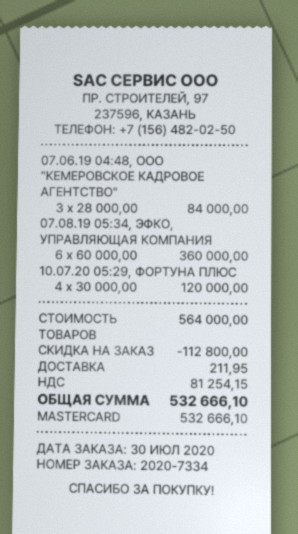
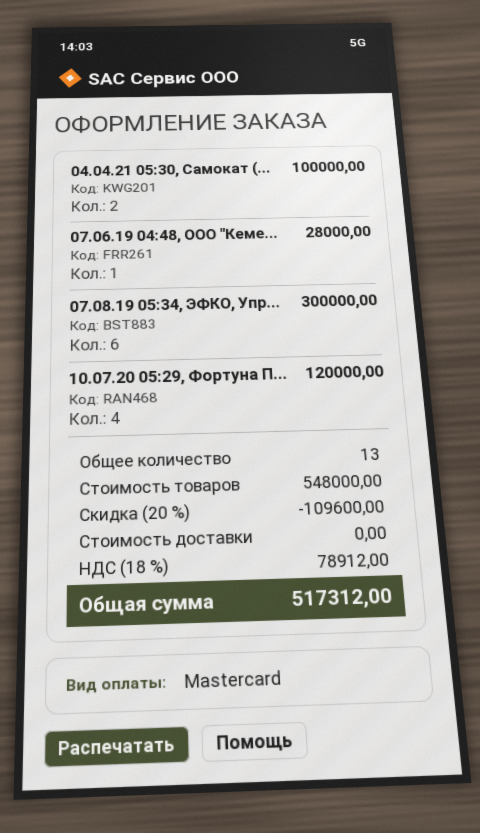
07.06.19 04:48, ООО "КЕМЕРОВСКОЕ КАДРОВОЕ АГЕНТСТВО": 3 for 84000.00 -> 1 for 28000.00
07.08.19 05:34, ЭФКО, УПРАВЛЯЮЩАЯ КОМПАНИЯ: 6 for 360000.00 -> 6 for 300000.00
04.04.21 05:30, Самокат (...: none -> 2 for 100000.00
subtotal: 564000.00 -> 548000.00
discount: 112800.00 -> 109600.00
shipping: 211.95 -> 0.00
tax: 81254.15 -> 78912.00
total: 532666.10 -> 517312.00

